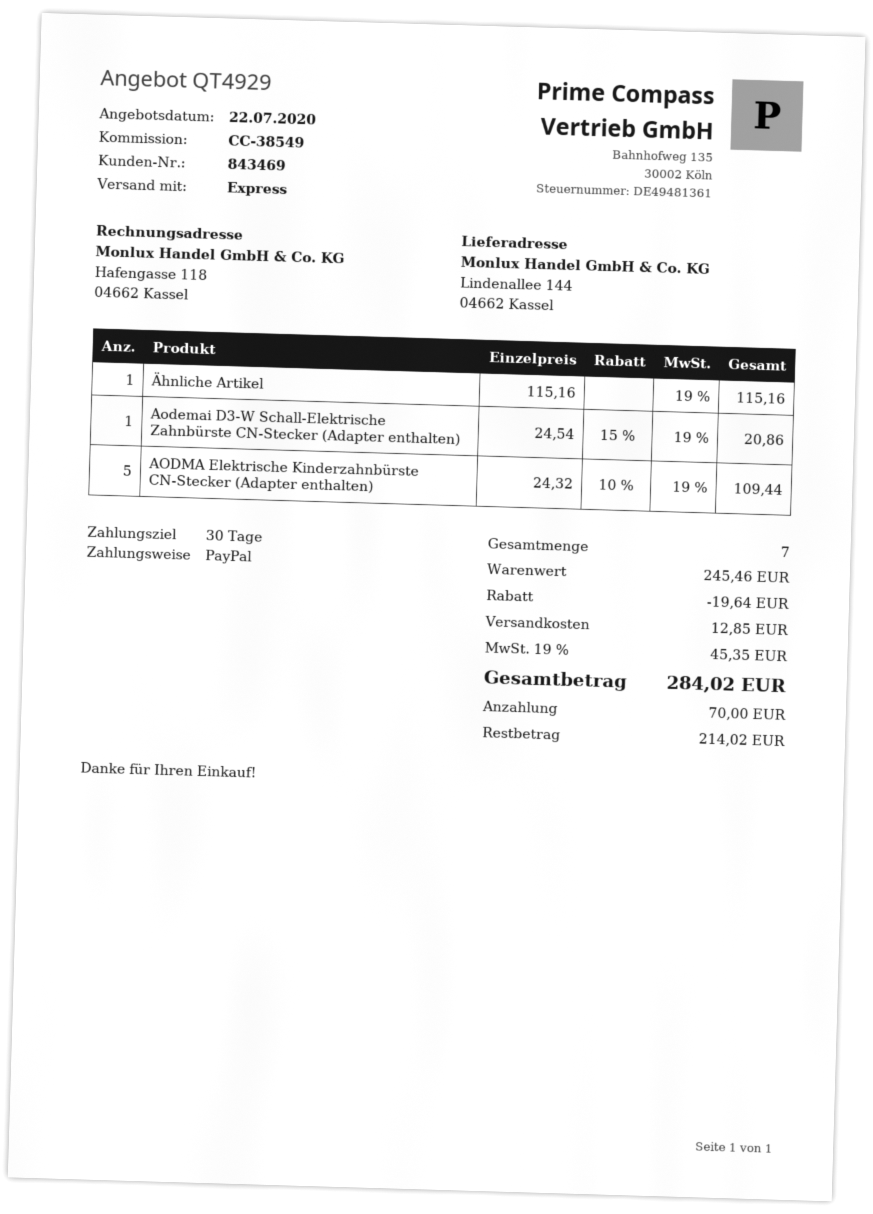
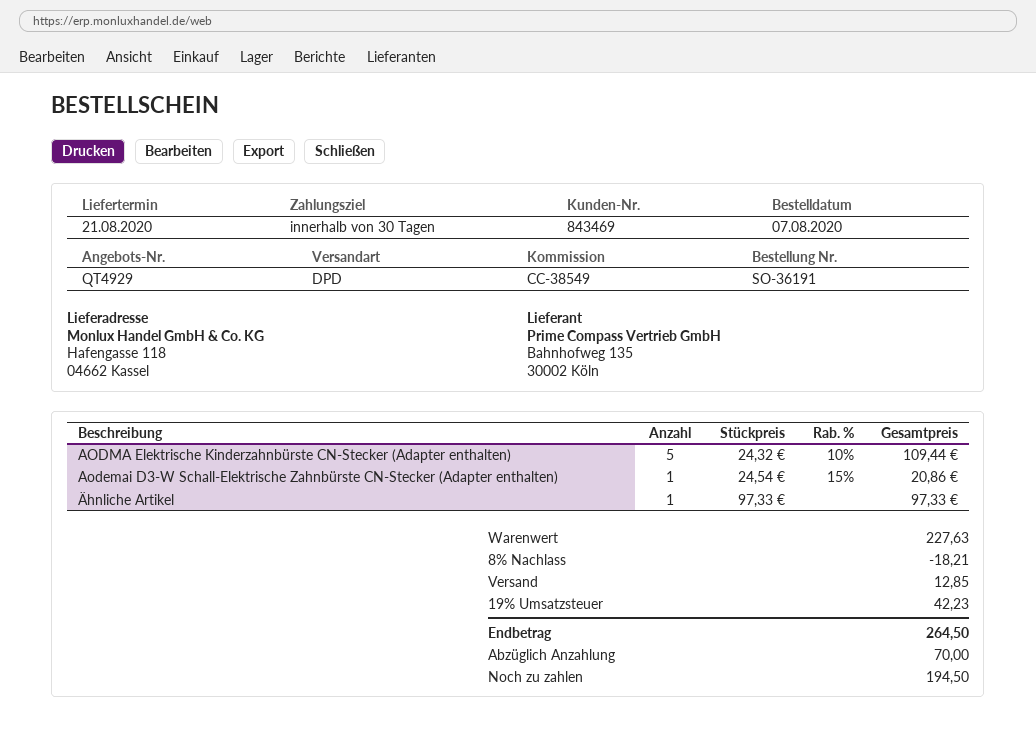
shipping method: express -> DPD
ship to: Lindenallee 144, 04662 Kassel -> Hafengasse 118, 04662 Kassel
Ähnliche Artikel: 1 x 115.16 = 115.16 -> 1 x 97.33 = 97.33
subtotal: 245.46 -> 227.63
discount: 19.64 -> 18.21
tax: 19% = 45.35 -> 19% = 42.23
total: 284.02 -> 264.50
balance: 214.02 -> 194.50

